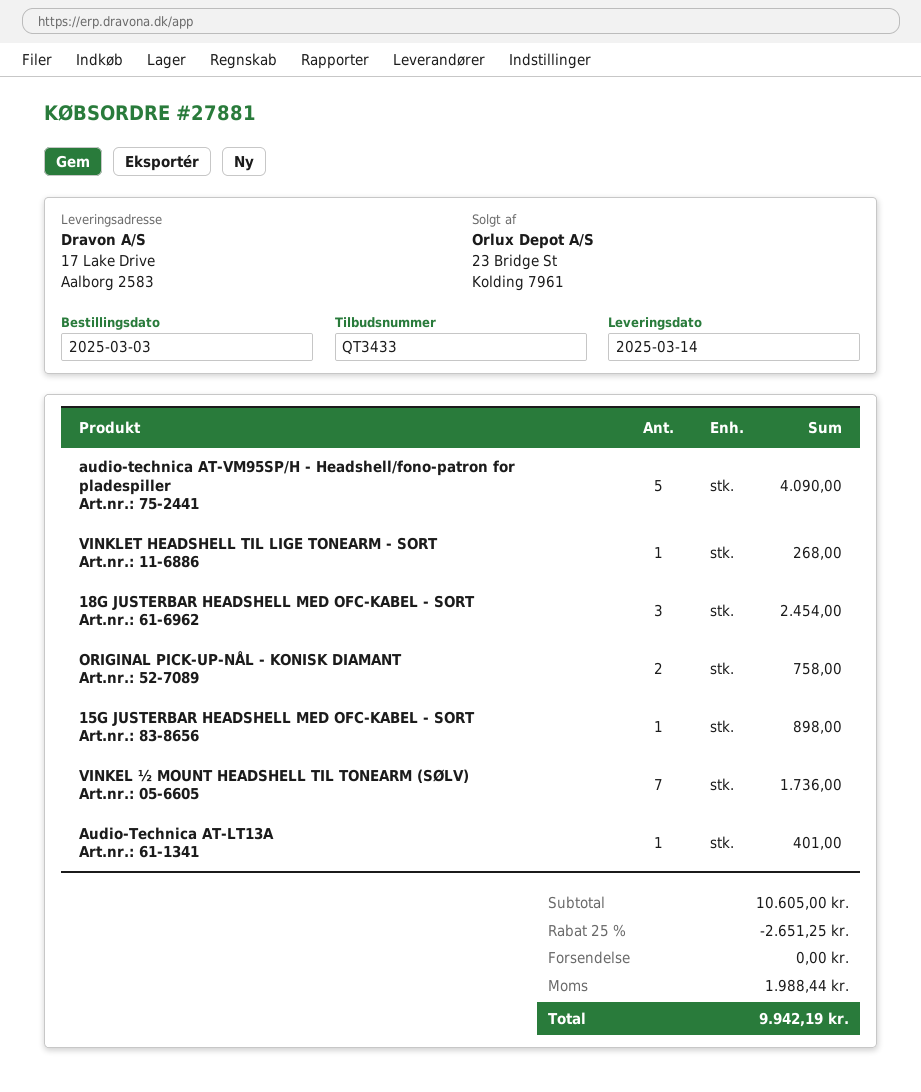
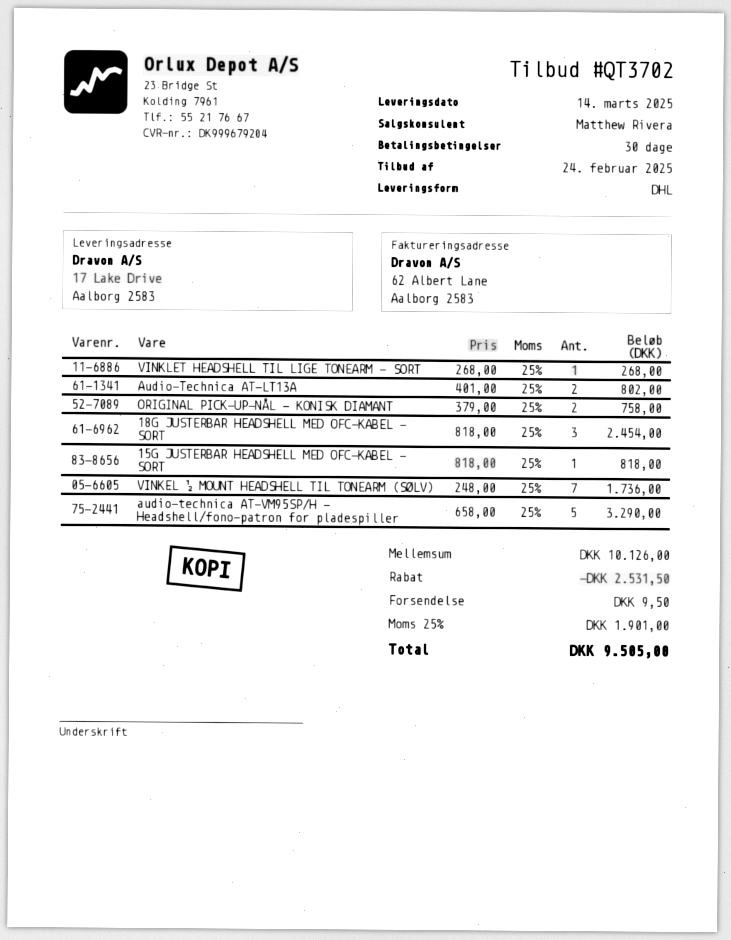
quote number: QT3433 -> QT3702
audio-technica AT-VM95SP/H - Headshell/fono-patron for pladespiller: 5 for 4090.00 -> 5 for 3290.00
15G JUSTERBAR HEADSHELL MED OFC-KABEL - SORT: 1 for 898.00 -> 1 for 818.00
Audio-Technica AT-LT13A: 1 for 401.00 -> 2 for 802.00
subtotal: 10605.00 -> 10126.00
discount: 2651.25 -> 2531.50
shipping: 0.00 -> 9.50
tax: 1988.44 -> 1901.00
total: 9942.19 -> 9505.00

